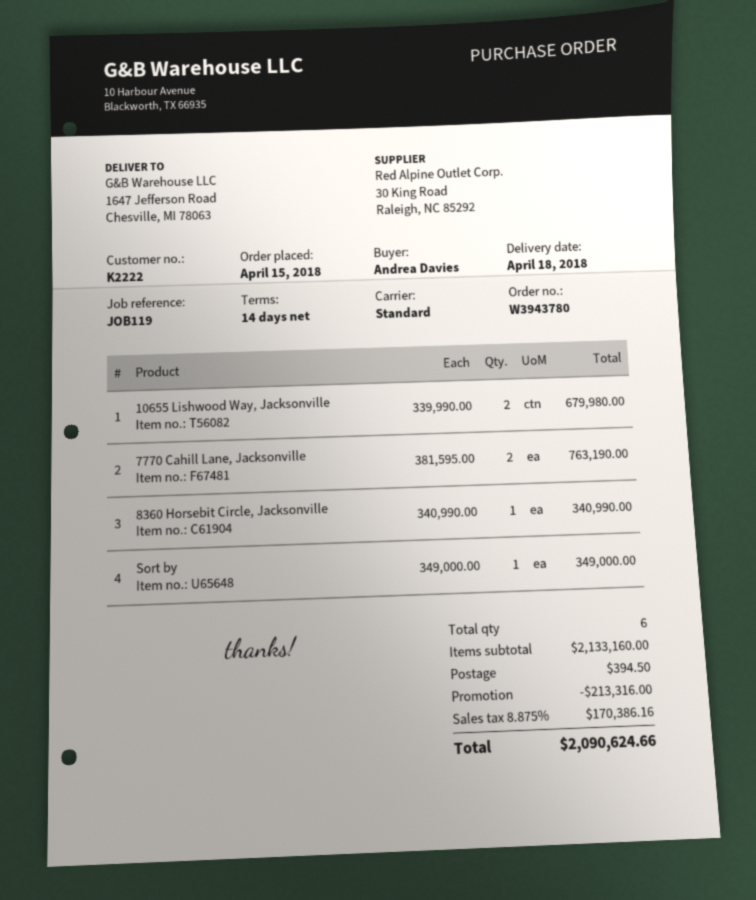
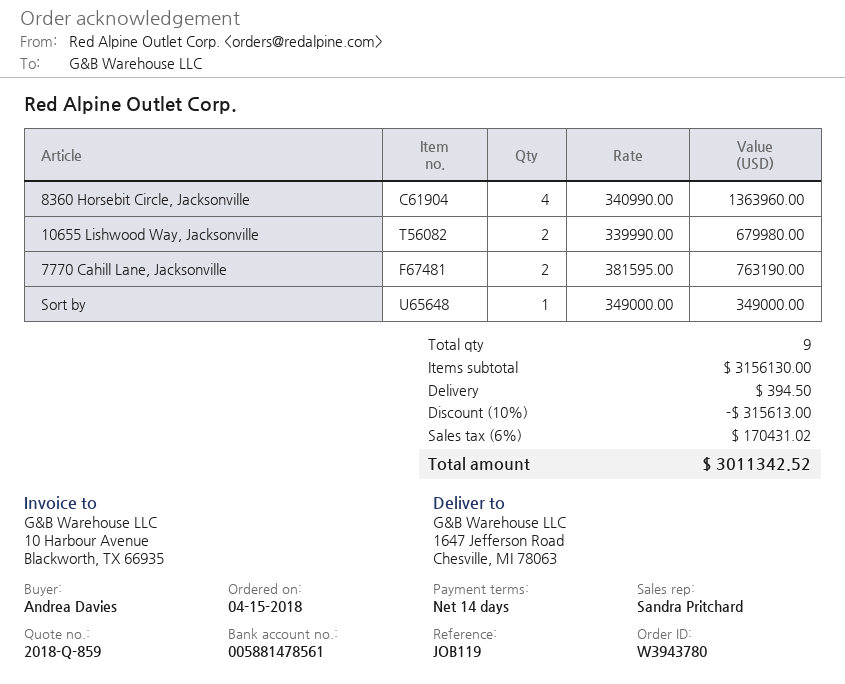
8360 Horsebit Circle, Jacksonville: 1 x 340990.00 = 340990.00 -> 4 x 340990.00 = 1363960.00
total quantity: 6 -> 9
subtotal: 2133160.00 -> 3156130.00
discount: 213316.00 -> 315613.00
tax: 8.875% = 170386.16 -> 6% = 170431.02
total: 2090624.66 -> 3011342.52

